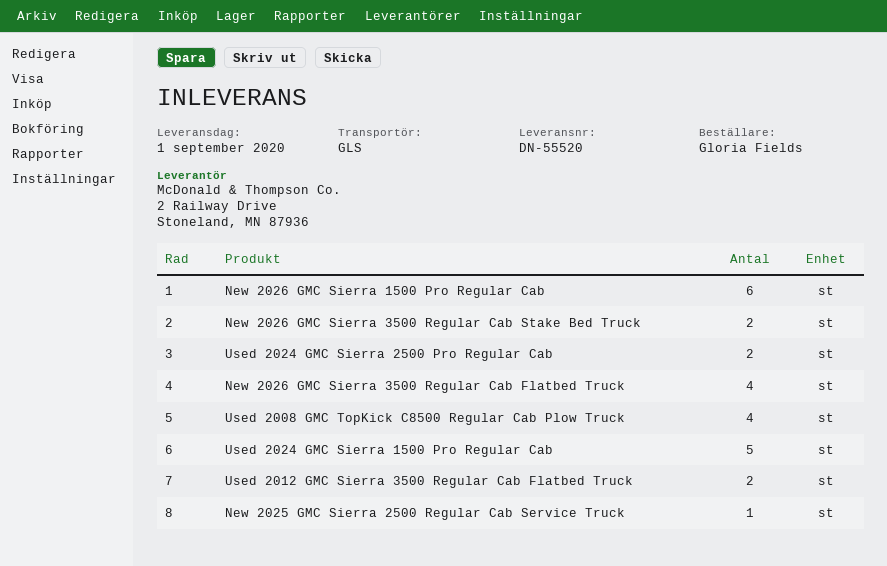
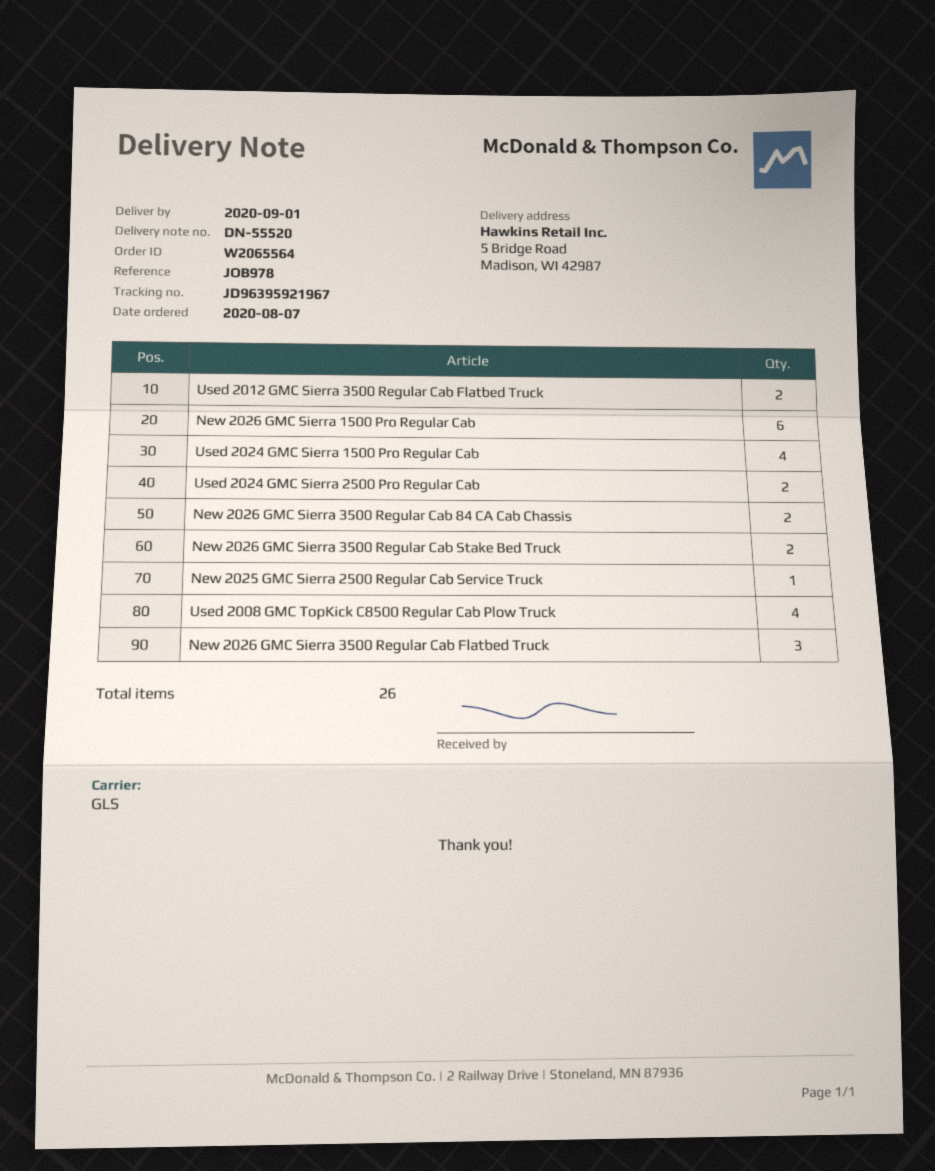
New 2026 GMC Sierra 3500 Regular Cab Flatbed Truck: 4 -> 3
Used 2024 GMC Sierra 1500 Pro Regular Cab: 5 -> 4
New 2026 GMC Sierra 3500 Regular Cab 84 CA Cab Chassis: none -> 2

